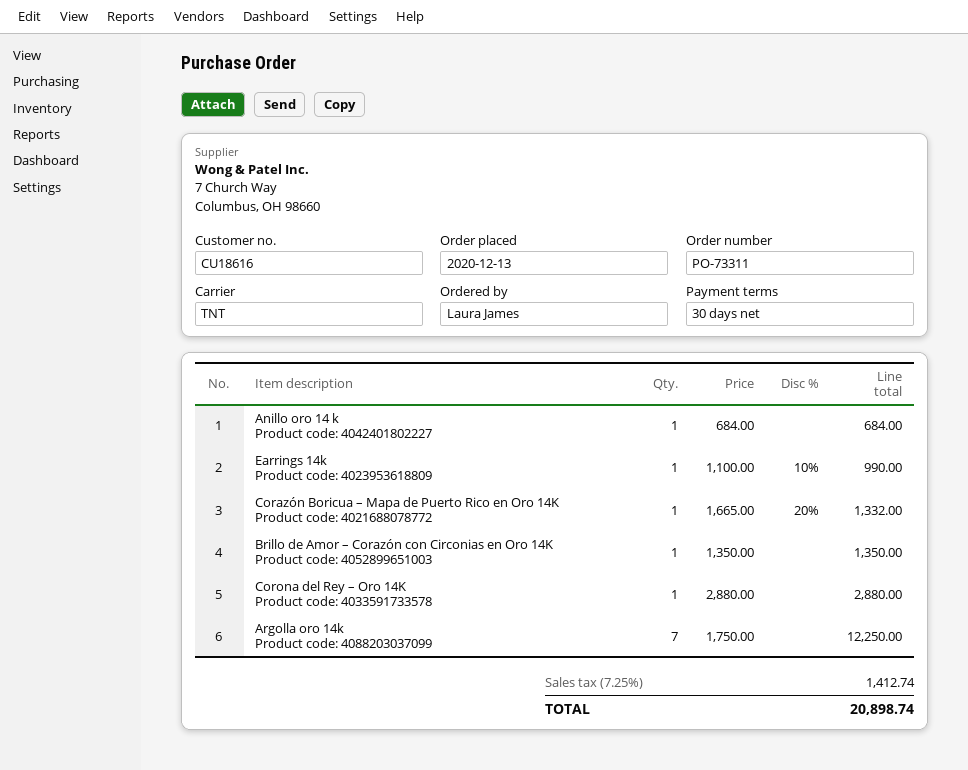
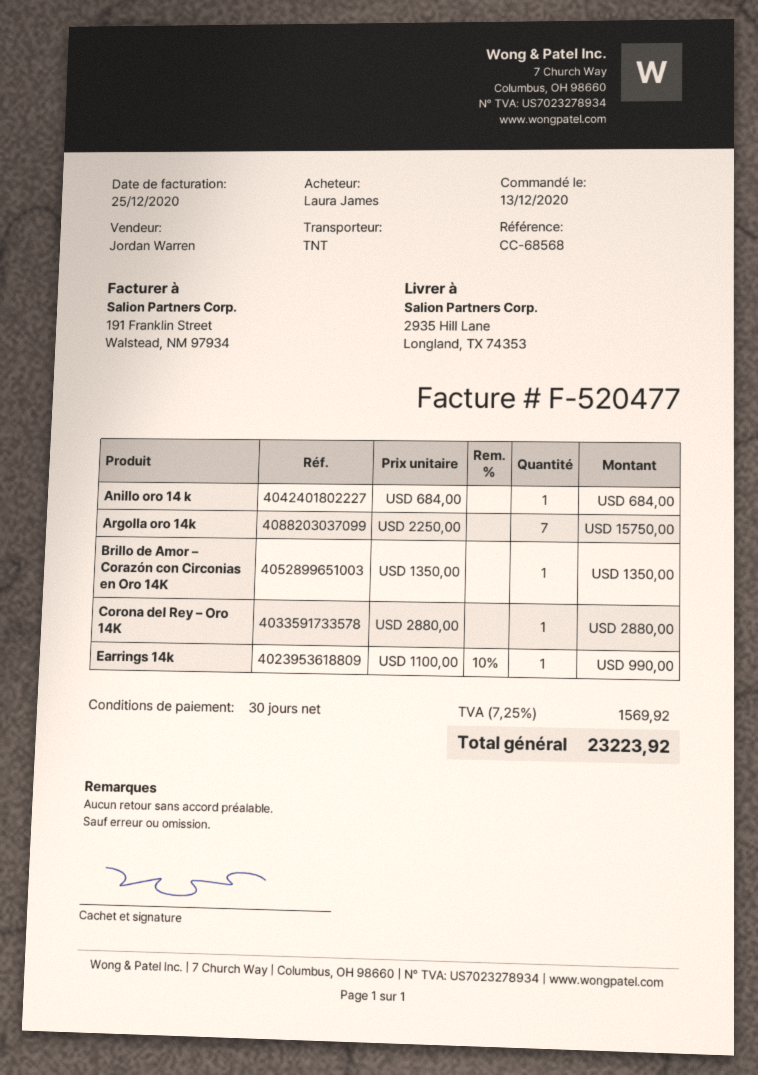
Corazón Boricua – Mapa de Puerto Rico en Oro 14K: 1 x 1665.00 - 20% = 1332.00 -> none
Argolla oro 14k: 7 x 1750.00 = 12250.00 -> 7 x 2250.00 = 15750.00
tax: 7.25% = 1412.74 -> 7.25% = 1569.92
total: 20898.74 -> 23223.92

